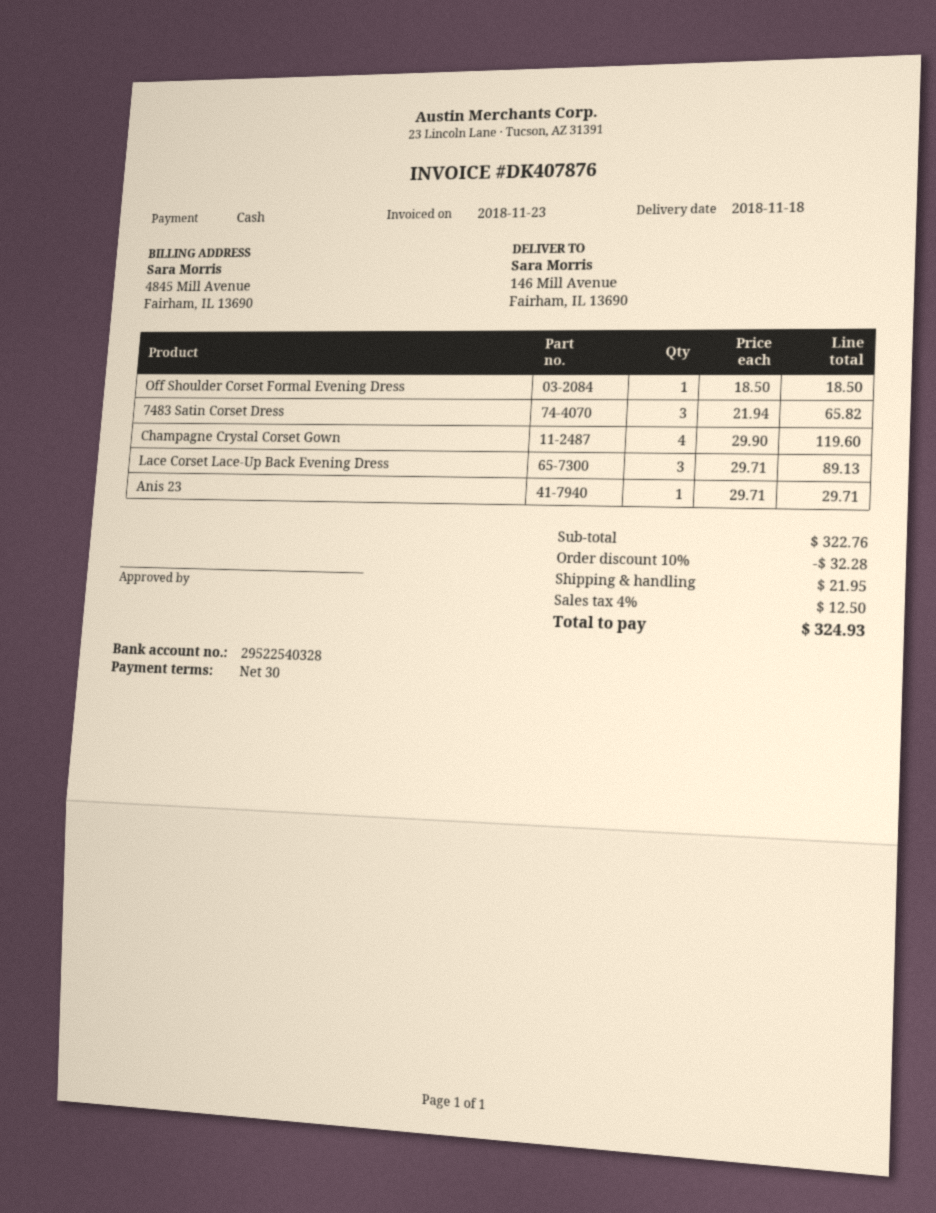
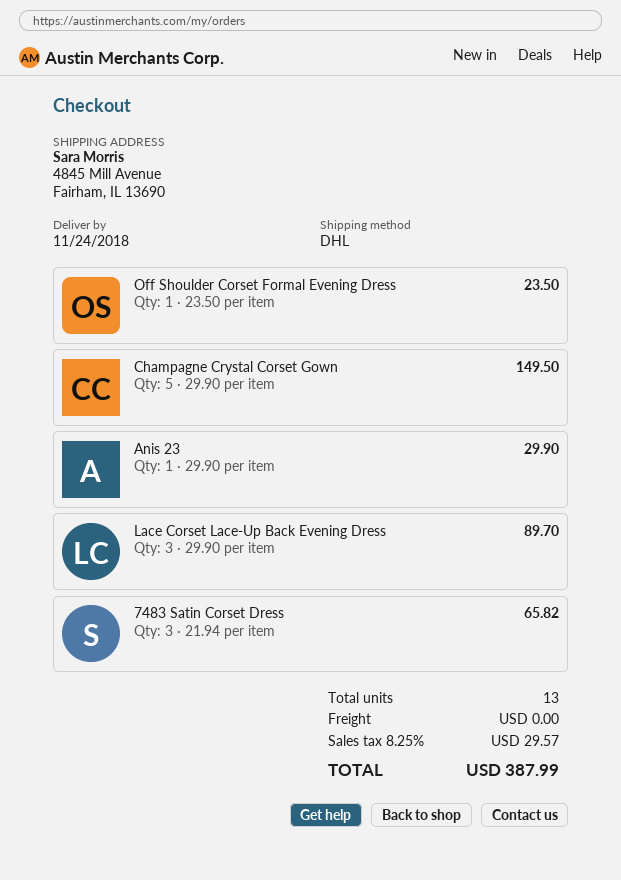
delivery date: 2018-11-18 -> 2018-11-24
ship to: 146 Mill Avenue, Fairham, IL 13690 -> 4845 Mill Avenue, Fairham, IL 13690
Off Shoulder Corset Formal Evening Dress: 1 x 18.50 = 18.50 -> 1 x 23.50 = 23.50
Champagne Crystal Corset Gown: 4 x 29.90 = 119.60 -> 5 x 29.90 = 149.50
Lace Corset Lace-Up Back Evening Dress: 3 x 29.71 = 89.13 -> 3 x 29.90 = 89.70
Anis 23: 1 x 29.71 = 29.71 -> 1 x 29.90 = 29.90
discount: 10% = 32.28 -> none
shipping: 21.95 -> 0.00
tax: 4% = 12.50 -> 8.25% = 29.57
total: 324.93 -> 387.99

